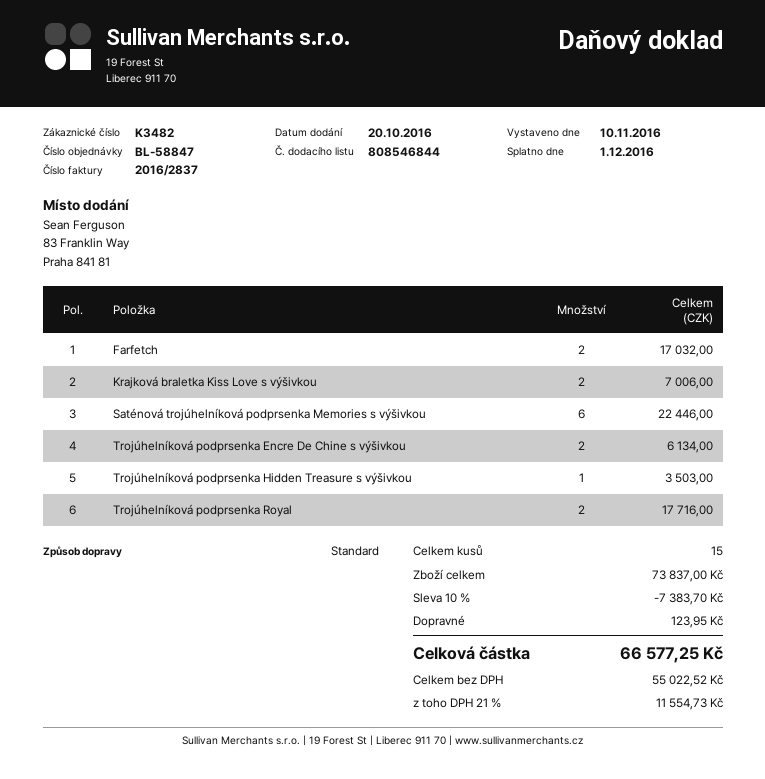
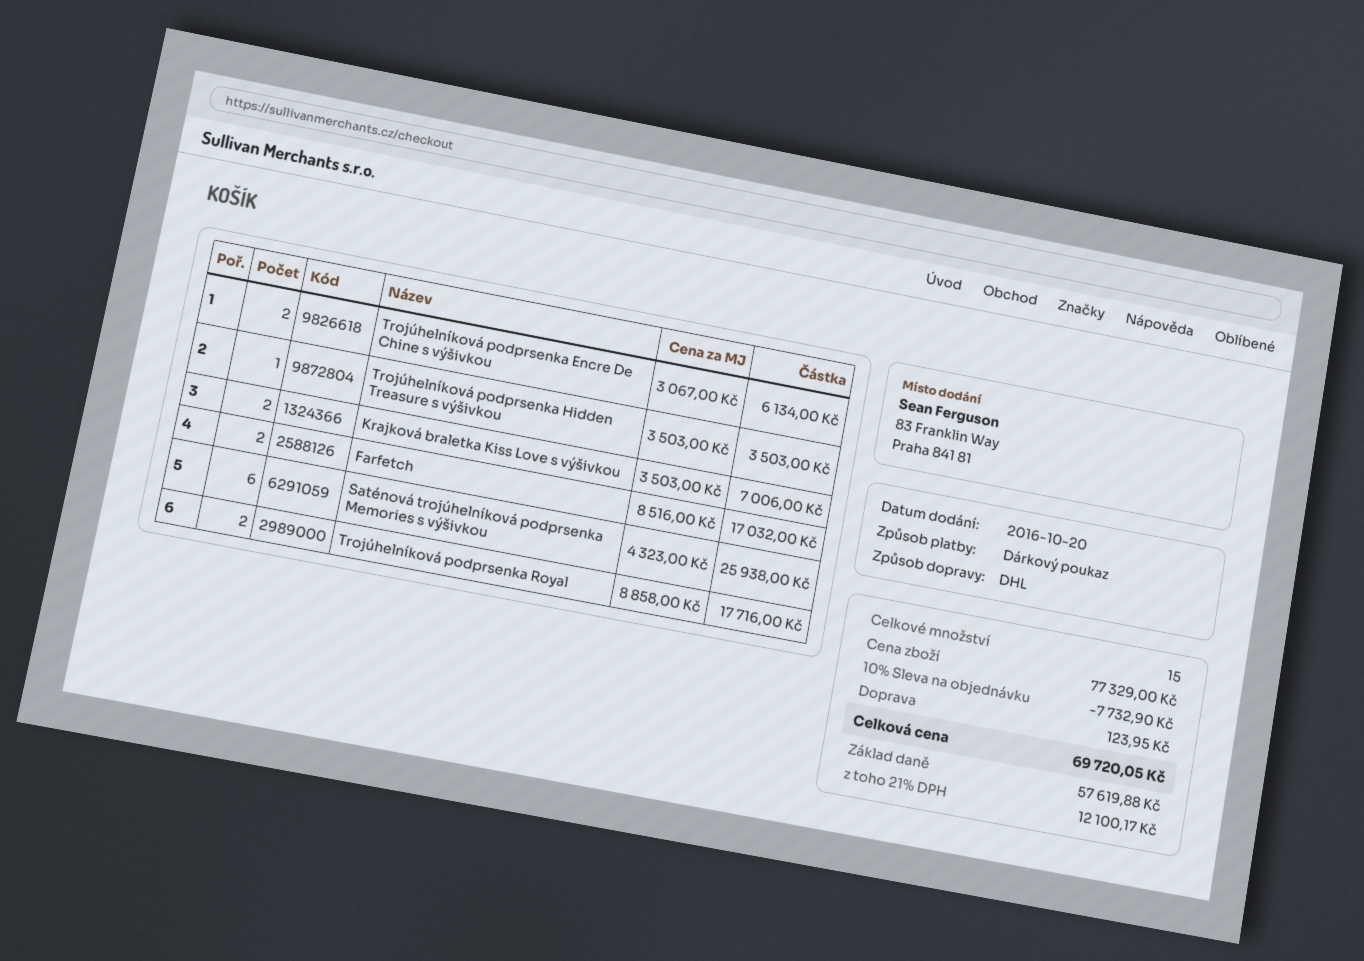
shipping method: standard -> DHL
Saténová trojúhelníková podprsenka Memories s výšivkou: 6 for 22446.00 -> 6 for 25938.00
subtotal: 73837.00 -> 77329.00
discount: 10% = 7383.70 -> 10% = 7732.90
net: 55022.52 -> 57619.88
tax: 21% = 11554.73 -> 21% = 12100.17
total: 66577.25 -> 69720.05

